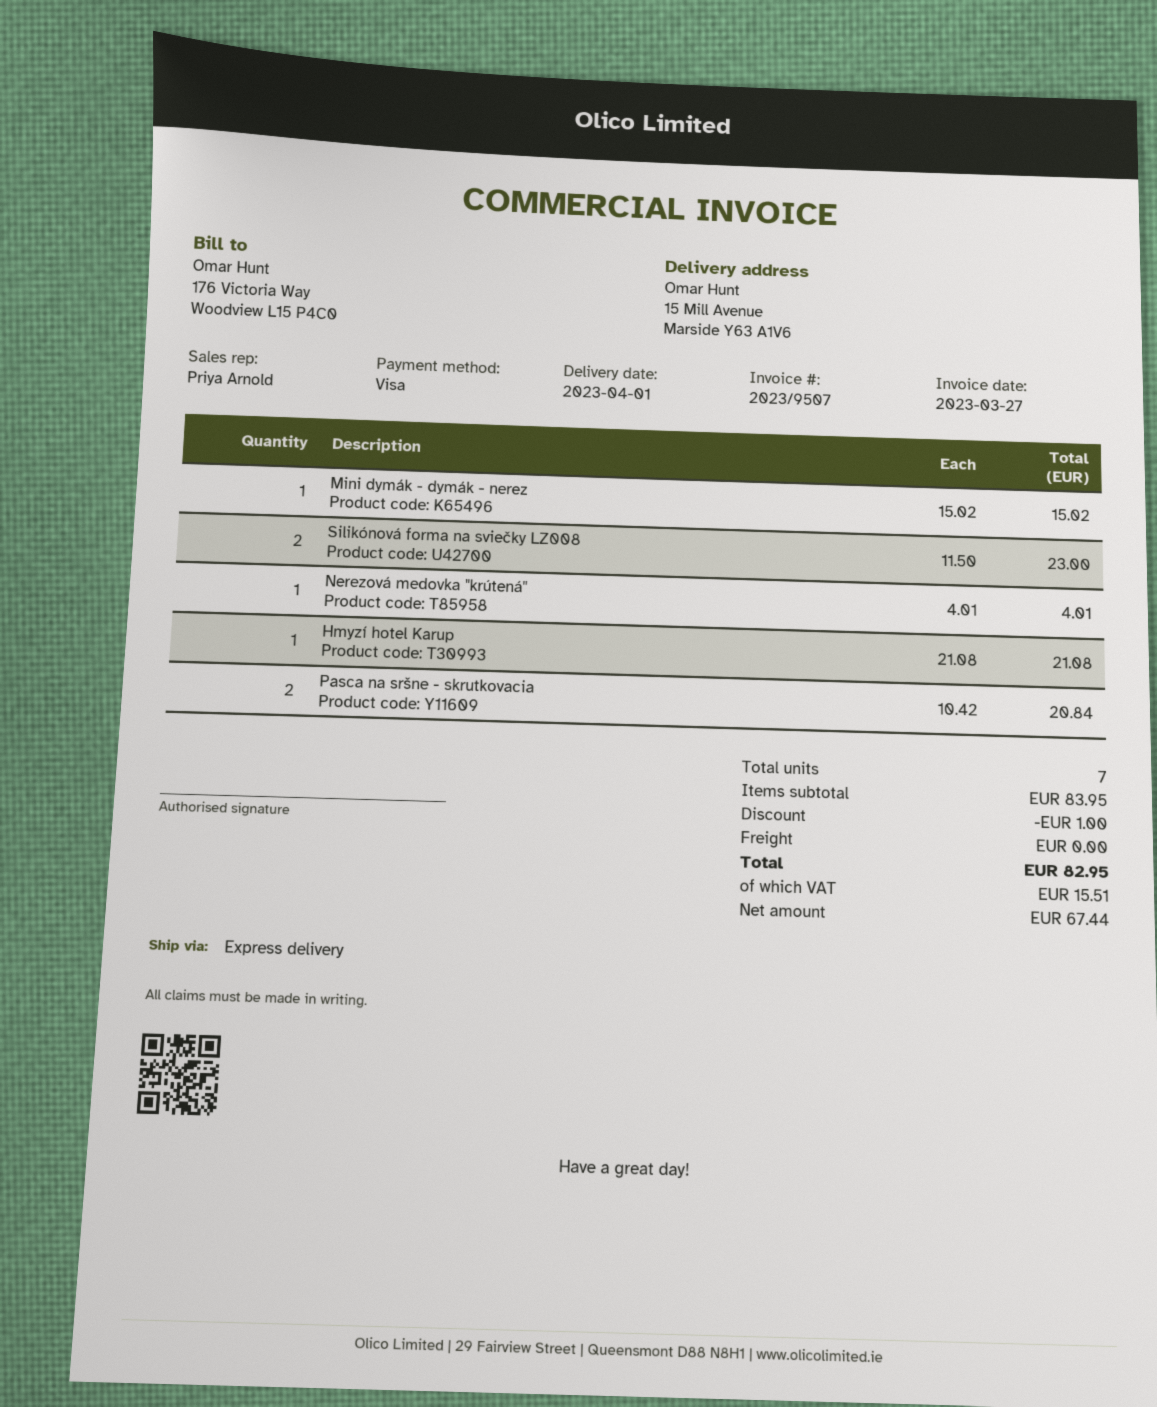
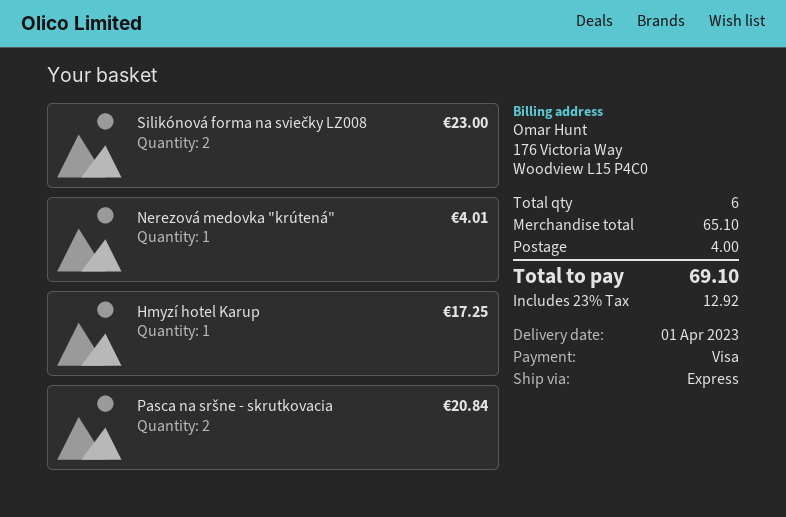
Mini dymák - dymák - nerez: 1 for 15.02 -> none
Hmyzí hotel Karup: 1 for 21.08 -> 1 for 17.25
total quantity: 7 -> 6
subtotal: 83.95 -> 65.10
discount: 1.00 -> none
shipping: 0.00 -> 4.00
tax: 15.51 -> 12.92
total: 82.95 -> 69.10

